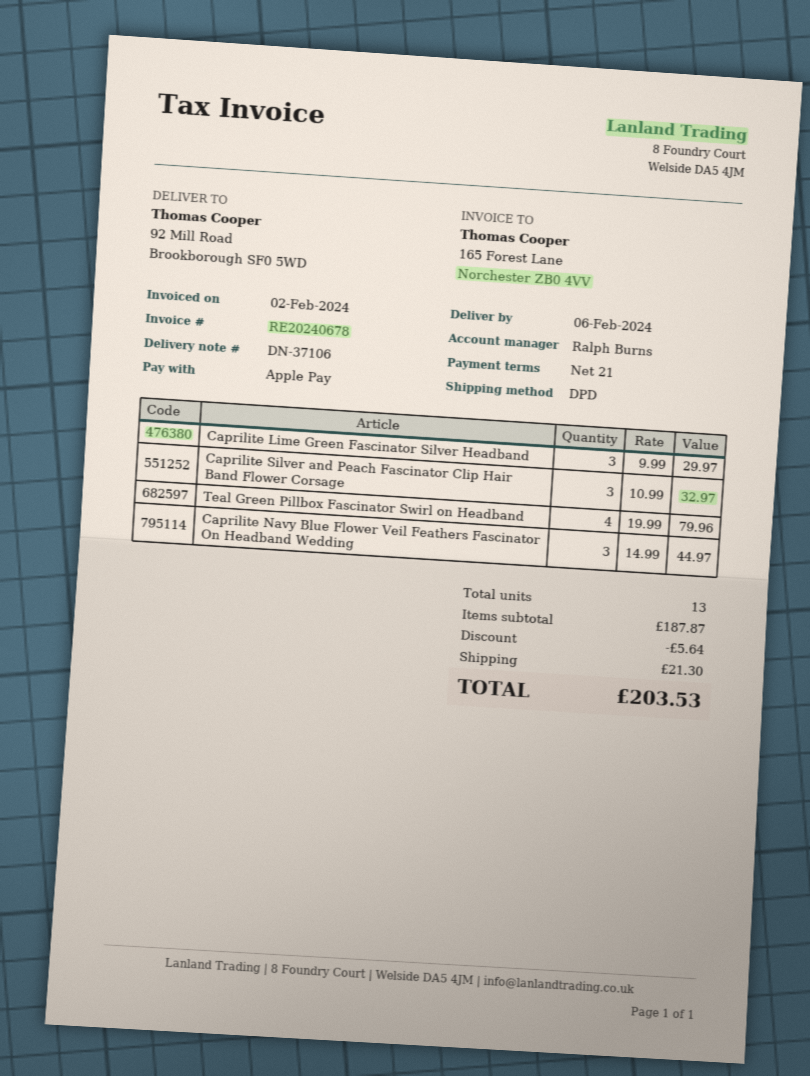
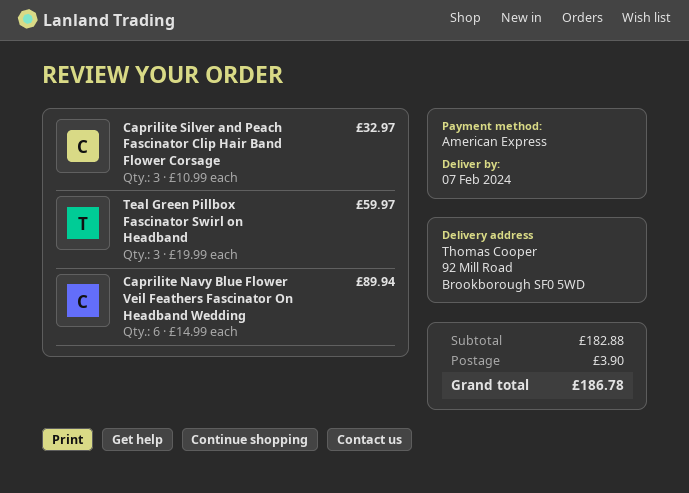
delivery date: 2024-02-06 -> 2024-02-07
payment method: Apple Pay -> American Express
Caprilite Lime Green Fascinator Silver Headband: 3 x 9.99 = 29.97 -> none
Teal Green Pillbox Fascinator Swirl on Headband: 4 x 19.99 = 79.96 -> 3 x 19.99 = 59.97
Caprilite Navy Blue Flower Veil Feathers Fascinator On Headband Wedding: 3 x 14.99 = 44.97 -> 6 x 14.99 = 89.94
subtotal: 187.87 -> 182.88
discount: 5.64 -> none
shipping: 21.30 -> 3.90
total: 203.53 -> 186.78

